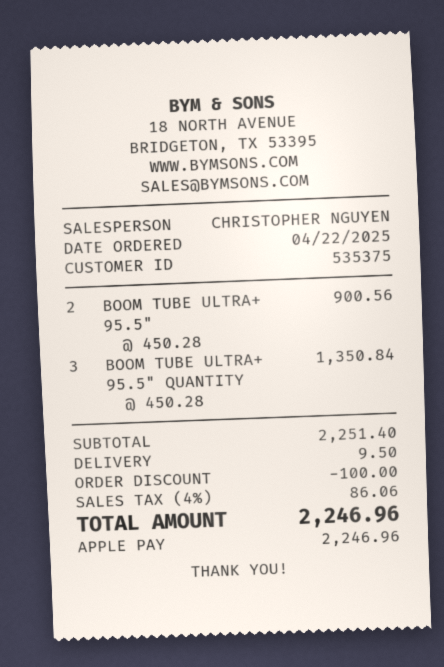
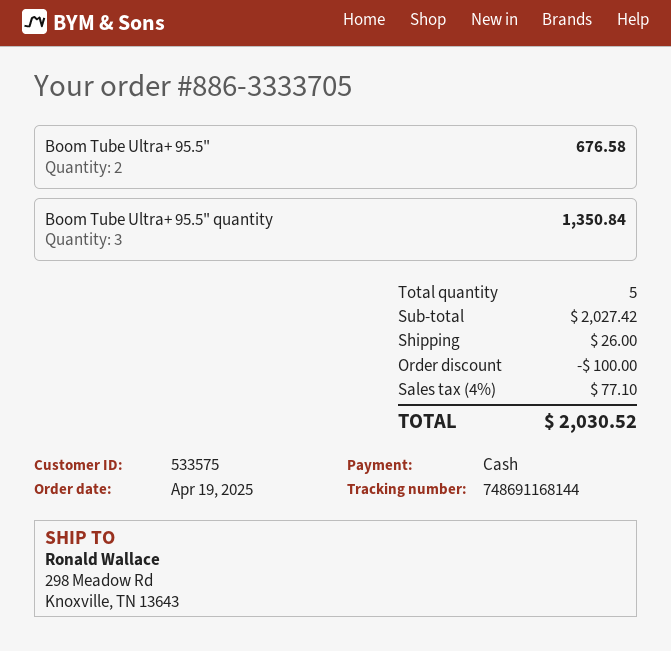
order date: 2025-04-22 -> 2025-04-19
customer number: 535375 -> 533575
payment method: Apple Pay -> cash
BOOM TUBE ULTRA+ 95.5": 2 for 900.56 -> 2 for 676.58
subtotal: 2251.40 -> 2027.42
shipping: 9.50 -> 26.00
tax: 4% = 86.06 -> 4% = 77.10
total: 2246.96 -> 2030.52

